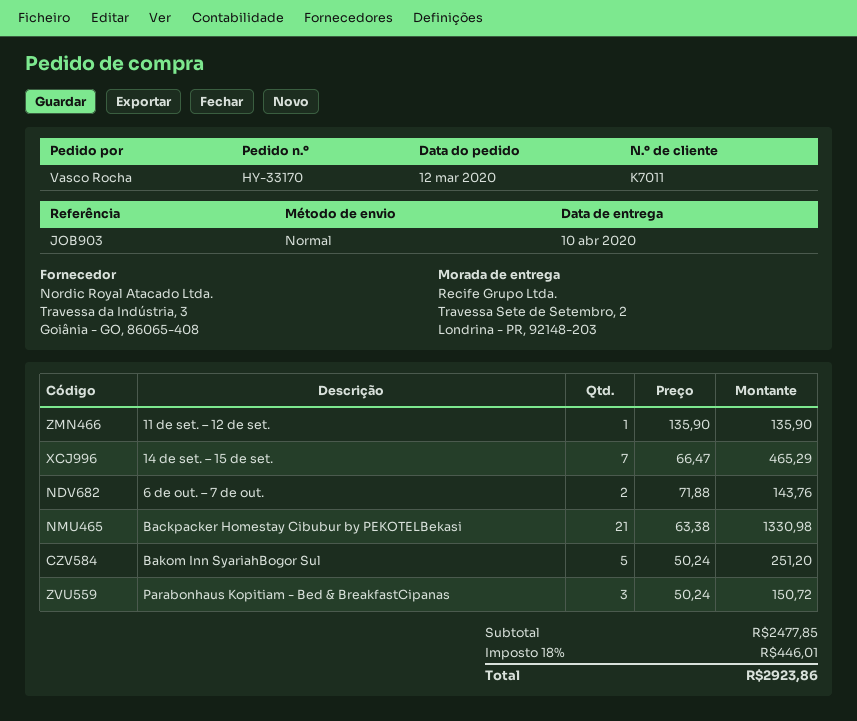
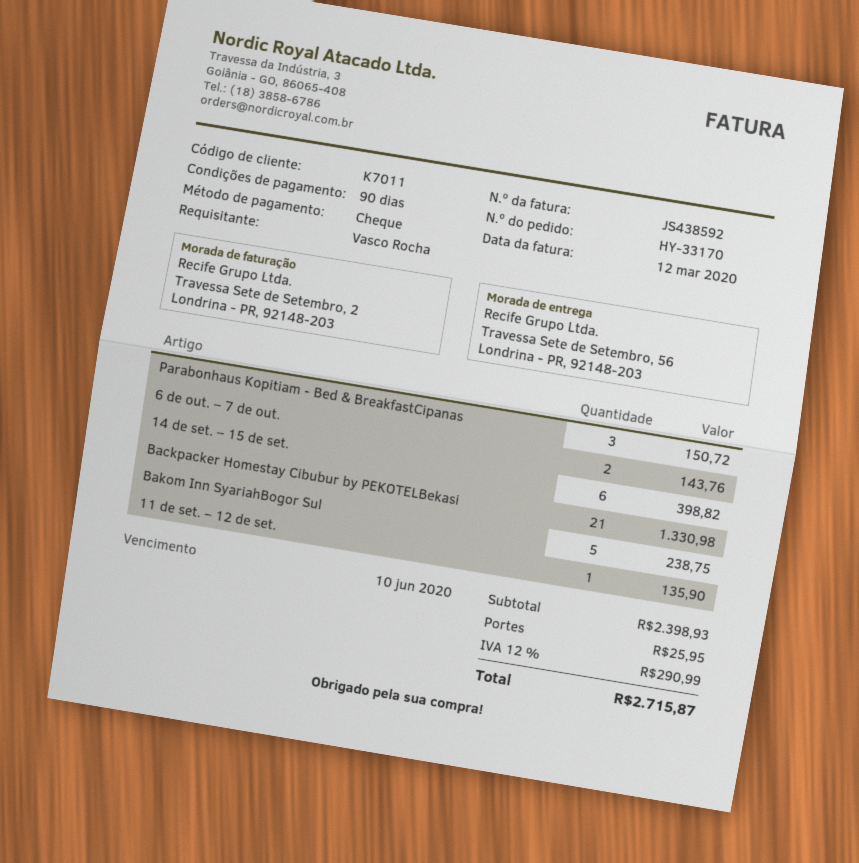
ship to: Travessa Sete de Setembro, 2, Londrina - PR, 92148-203 -> Travessa Sete de Setembro, 56, Londrina - PR, 92148-203
14 de set. – 15 de set.: 7 for 465.29 -> 6 for 398.82
Bakom Inn SyariahBogor Sul: 5 for 251.20 -> 5 for 238.75
subtotal: 2477.85 -> 2398.93
shipping: none -> 25.95
tax: 18% = 446.01 -> 12% = 290.99
total: 2923.86 -> 2715.87

